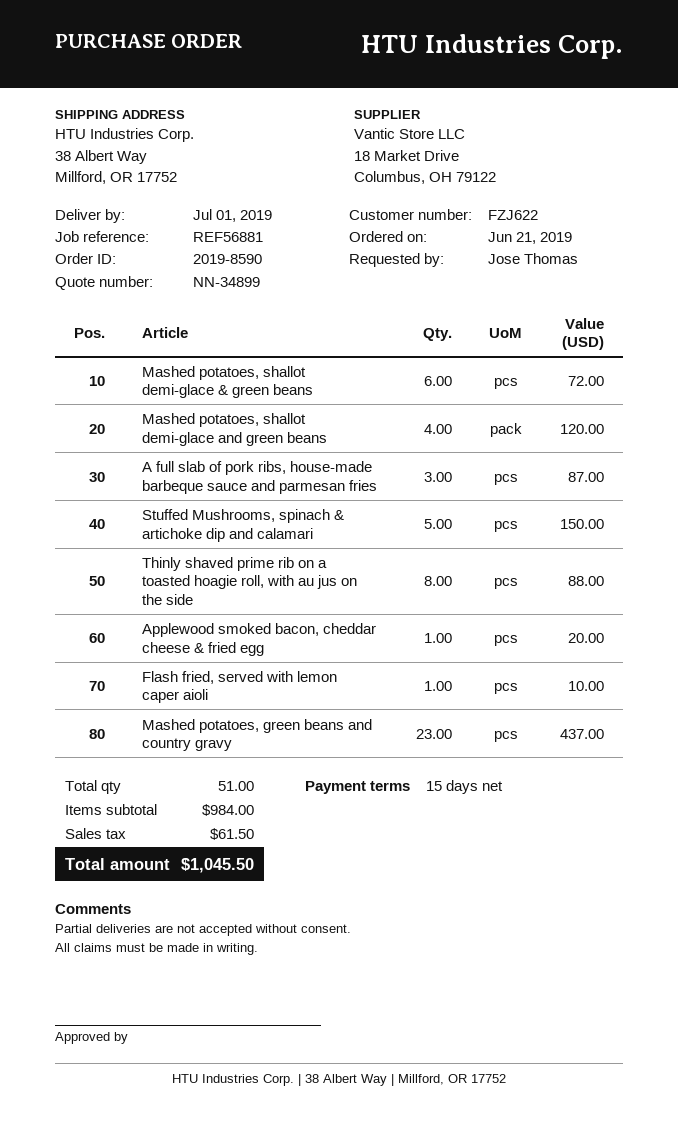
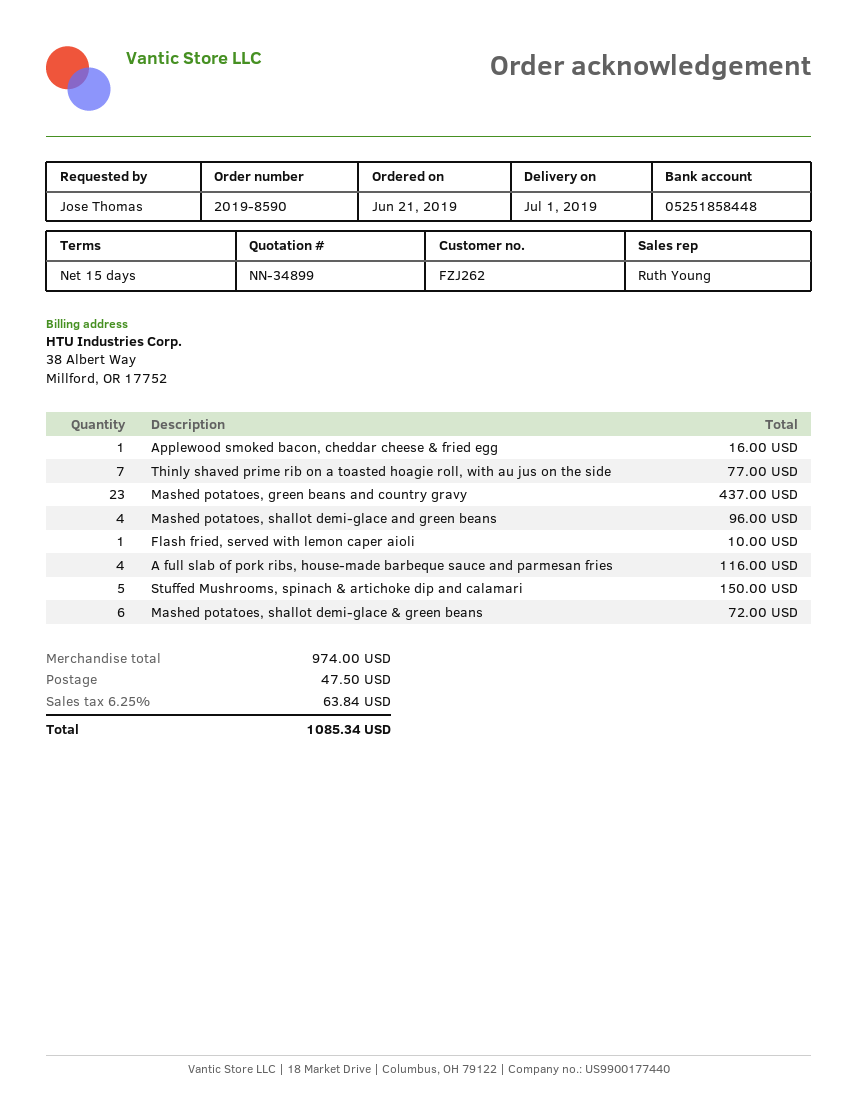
customer number: FZJ622 -> FZJ262
Mashed potatoes, shallot demi-glace and green beans: 4 for 120.00 -> 4 for 96.00
A full slab of pork ribs, house-made barbeque sauce and parmesan fries: 3 for 87.00 -> 4 for 116.00
Thinly shaved prime rib on a toasted hoagie roll, with au jus on the side: 8 for 88.00 -> 7 for 77.00
Applewood smoked bacon, cheddar cheese & fried egg: 1 for 20.00 -> 1 for 16.00
subtotal: 984.00 -> 974.00
shipping: none -> 47.50
tax: 61.50 -> 63.84
total: 1045.50 -> 1085.34

